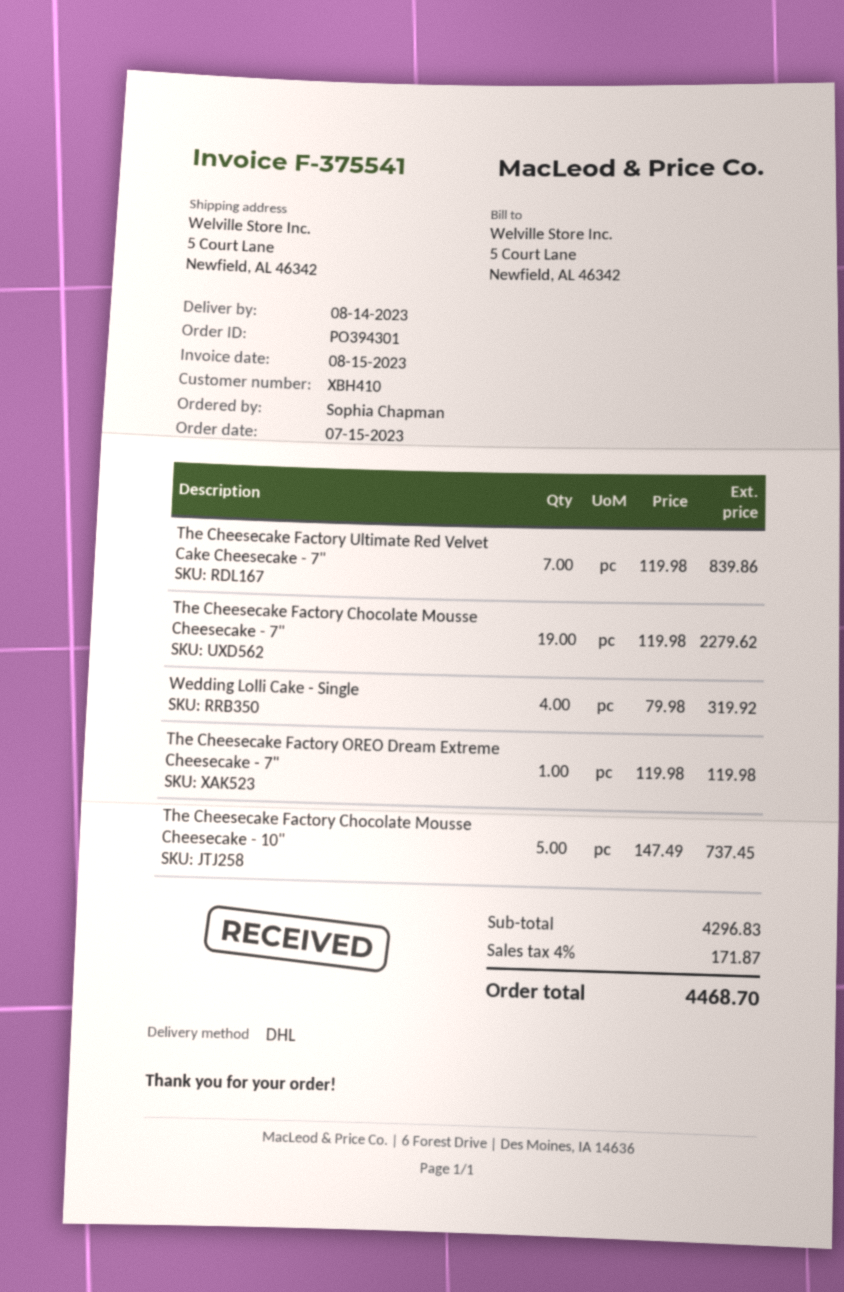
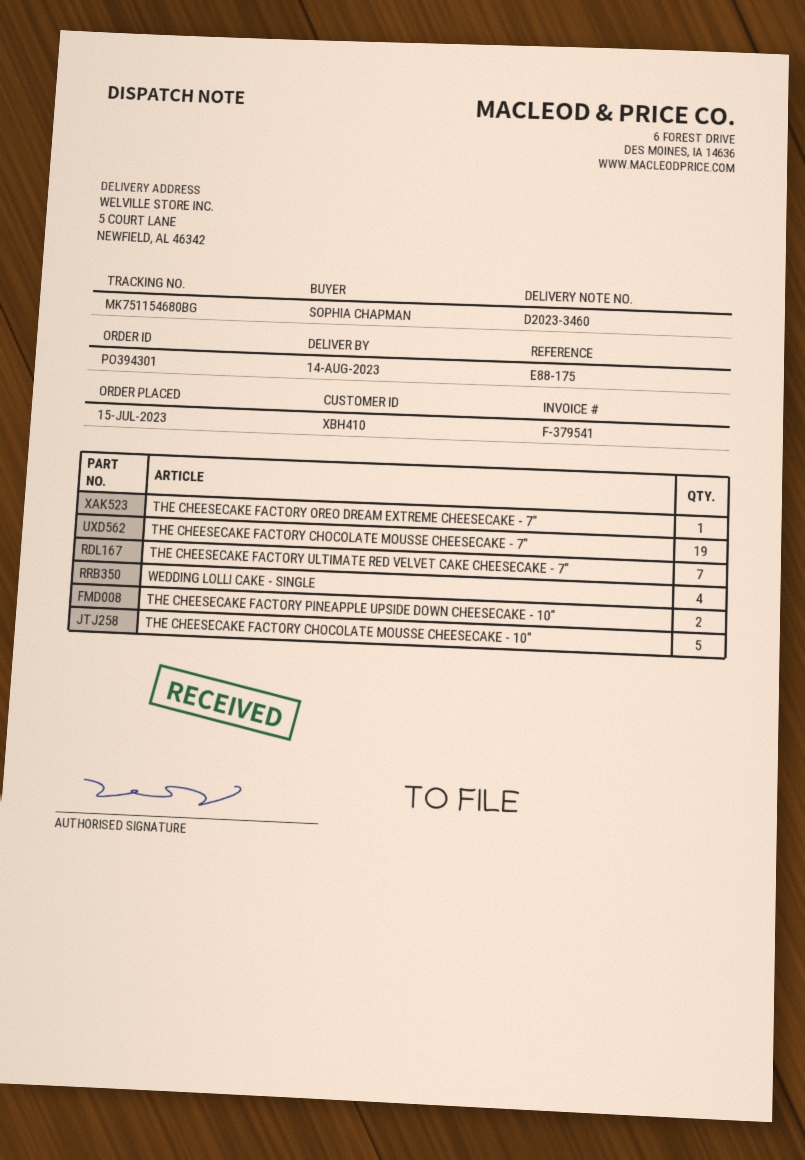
invoice number: F-375541 -> F-379541
THE CHEESECAKE FACTORY PINEAPPLE UPSIDE DOWN CHEESECAKE - 10": none -> 2

